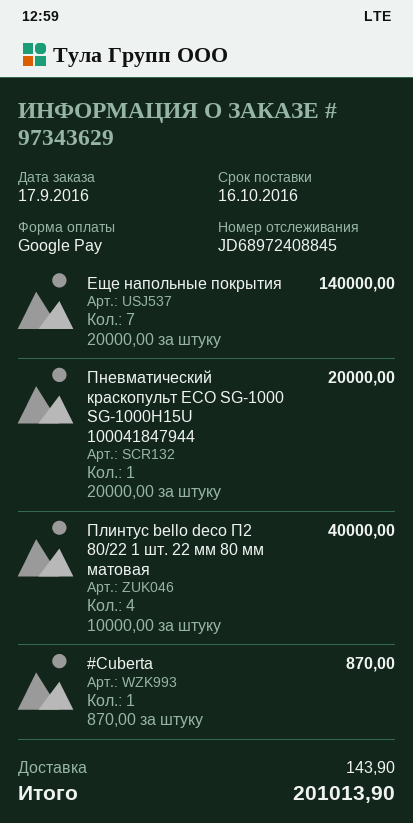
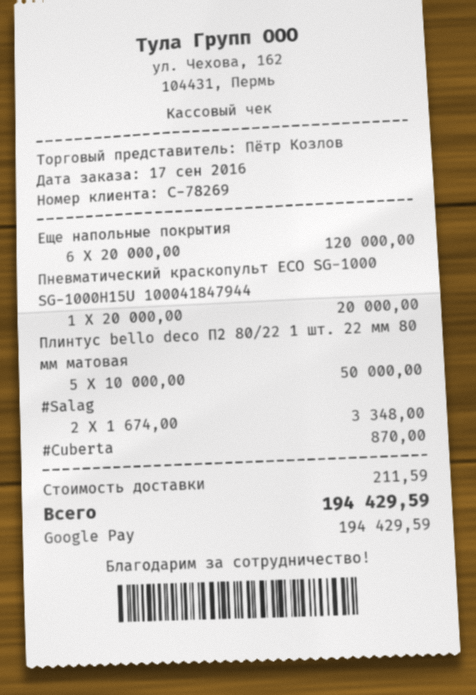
Еще напольные покрытия: 7 x 20000.00 = 140000.00 -> 6 x 20000.00 = 120000.00
Плинтус bello deco П2 80/22 1 шт. 22 мм 80 мм матовая: 4 x 10000.00 = 40000.00 -> 5 x 10000.00 = 50000.00
#Salag: none -> 2 x 1674.00 = 3348.00
shipping: 143.90 -> 211.59
total: 201013.90 -> 194429.59

